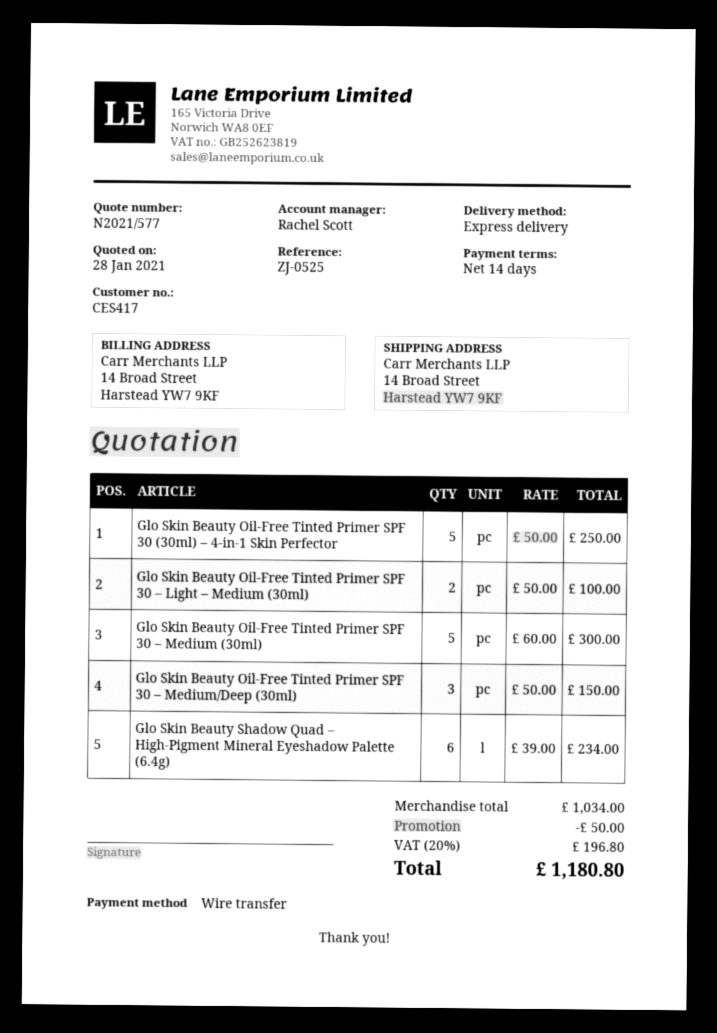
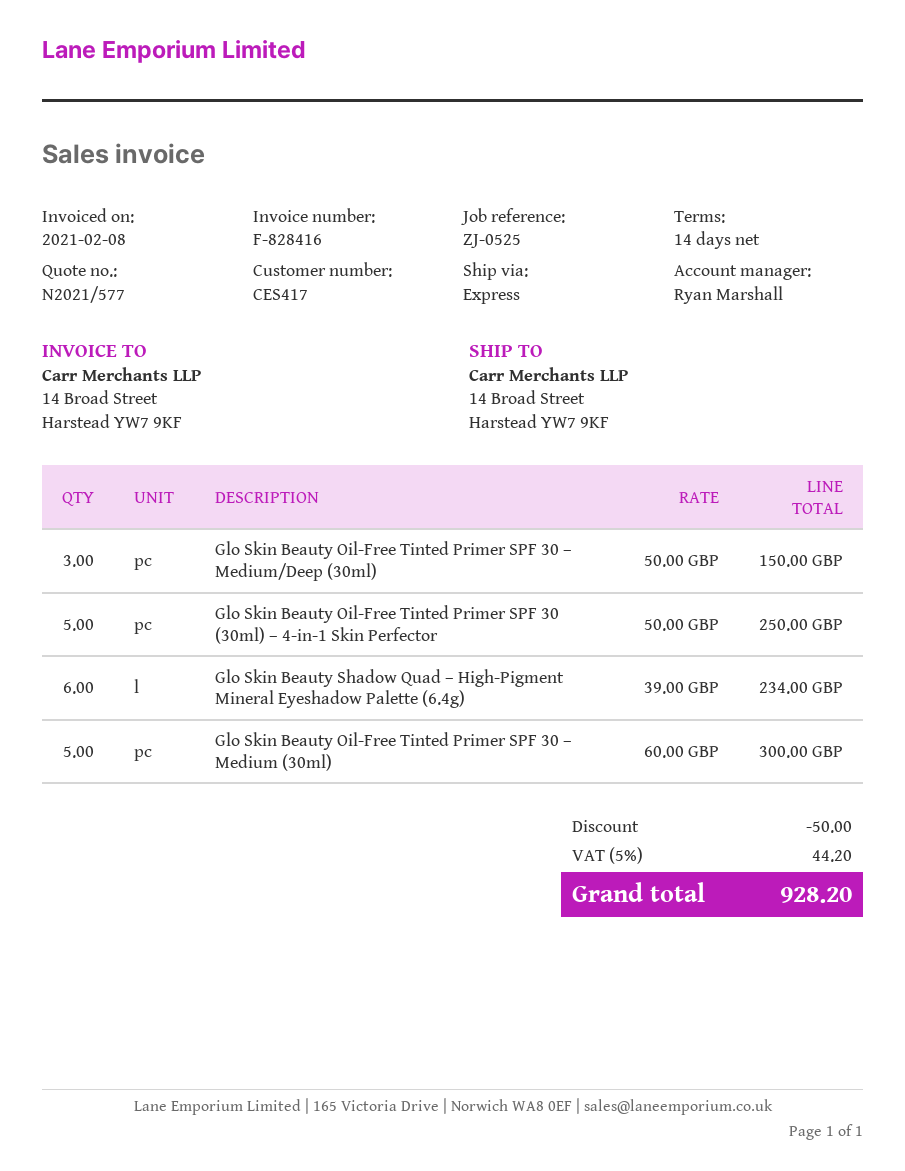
sales rep: Rachel Scott -> Ryan Marshall
Glo Skin Beauty Oil-Free Tinted Primer SPF 30 – Light – Medium (30ml): 2 x 50.00 = 100.00 -> none
tax: 20% = 196.80 -> 5% = 44.20
total: 1180.80 -> 928.20

